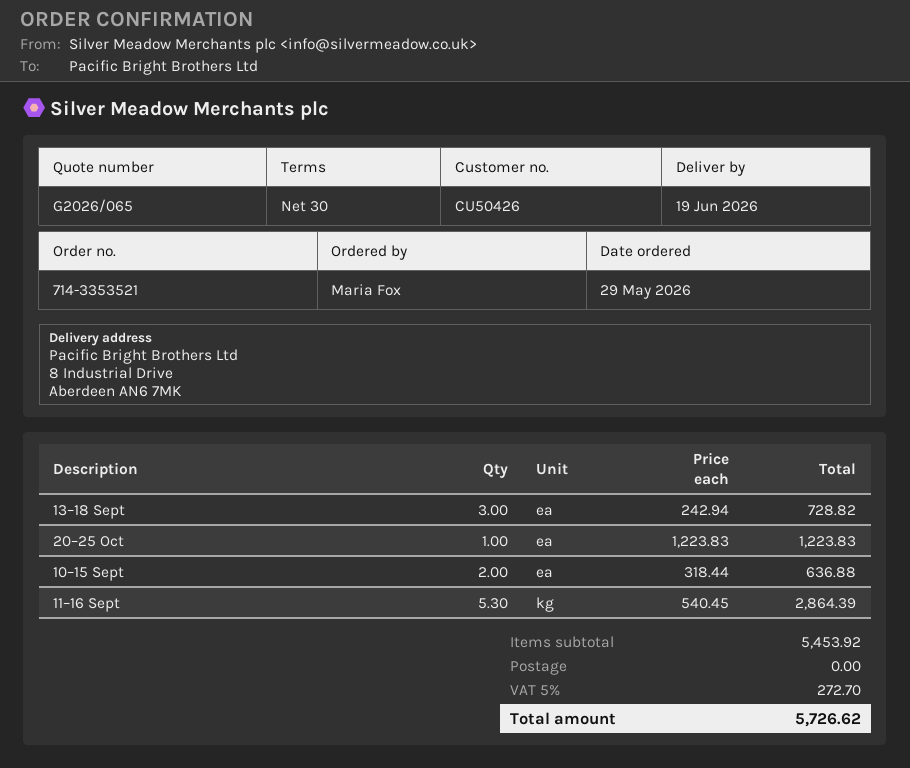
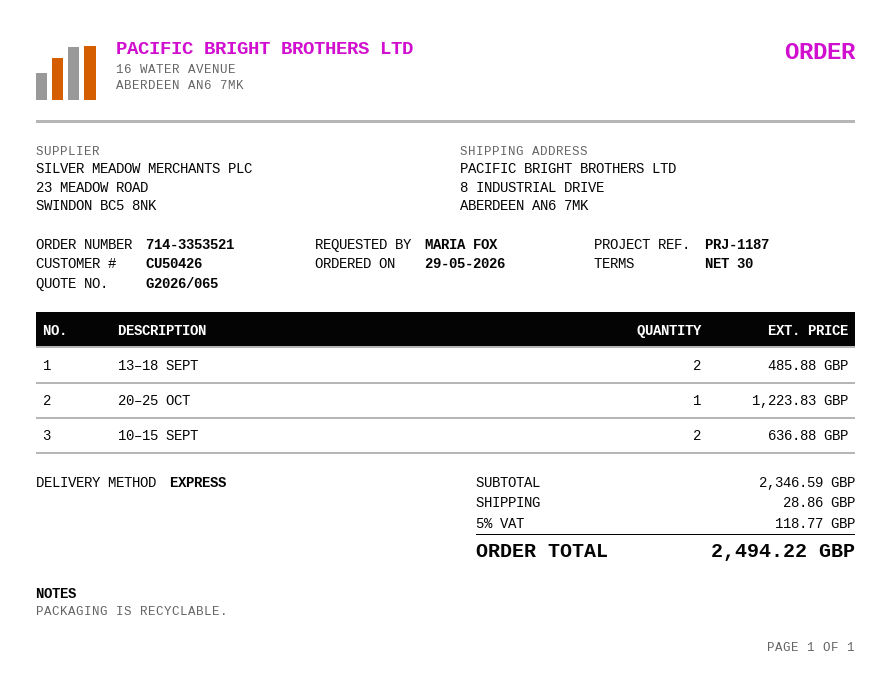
13–18 Sept: 3 for 728.82 -> 2 for 485.88
11–16 Sept: 5.3 for 2864.39 -> none
subtotal: 5453.92 -> 2346.59
shipping: 0.00 -> 28.86
tax: 5% = 272.70 -> 5% = 118.77
total: 5726.62 -> 2494.22

